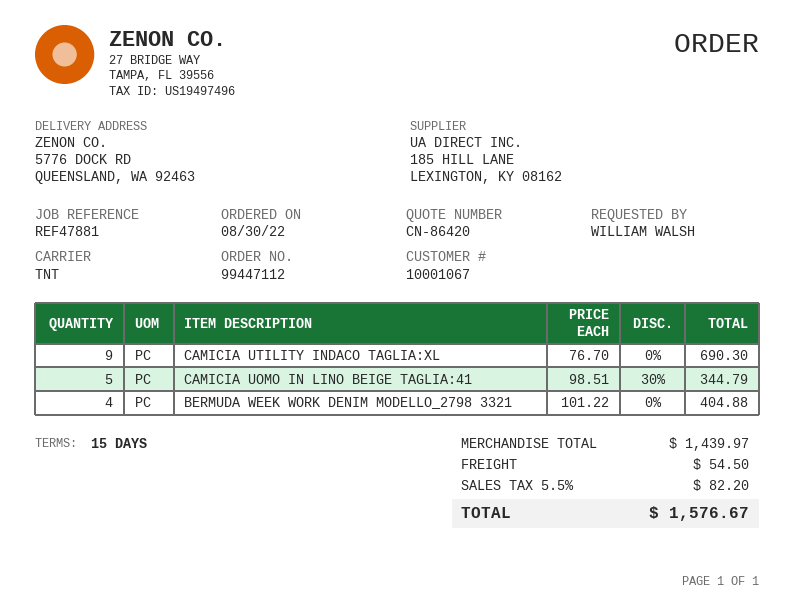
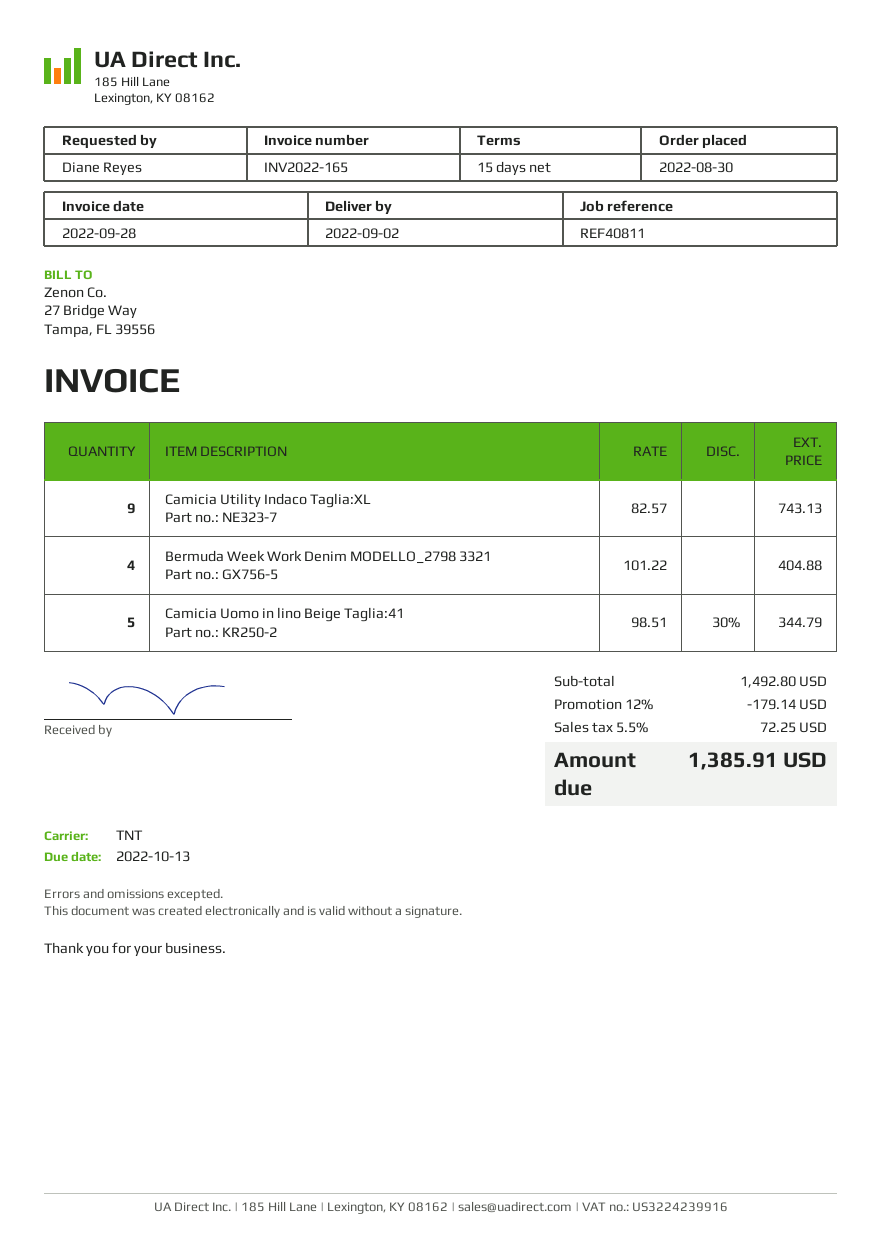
reference: REF47881 -> REF40811
ordered by: WILLIAM WALSH -> Diane Reyes
CAMICIA UTILITY INDACO TAGLIA:XL: 9 x 76.70 = 690.30 -> 9 x 82.57 = 743.13
subtotal: 1439.97 -> 1492.80
discount: none -> 12% = 179.14
shipping: 54.50 -> none
tax: 5.5% = 82.20 -> 5.5% = 72.25
total: 1576.67 -> 1385.91

